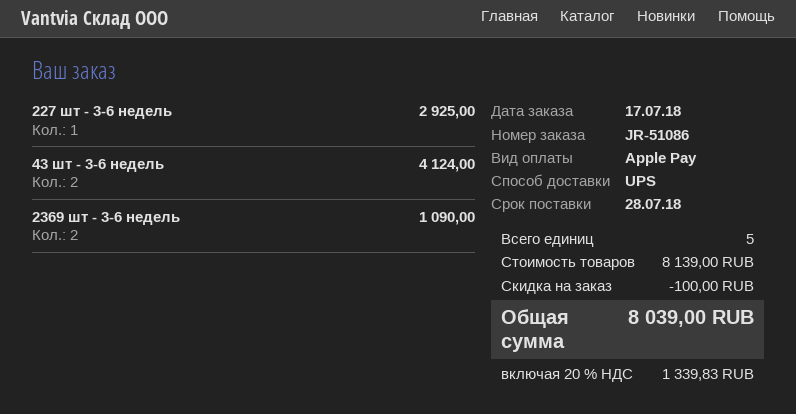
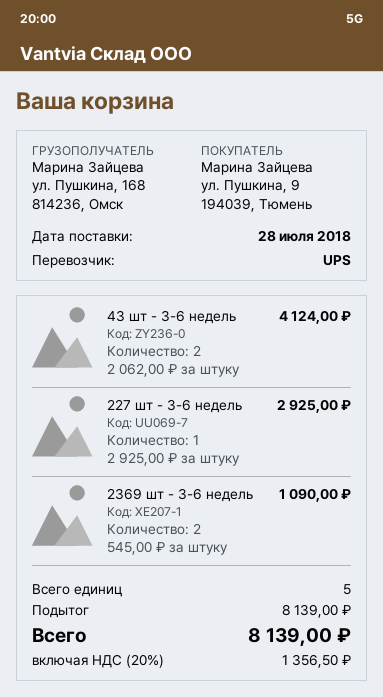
discount: 100.00 -> none
tax: 20% = 1339.83 -> 20% = 1356.50
total: 8039.00 -> 8139.00

